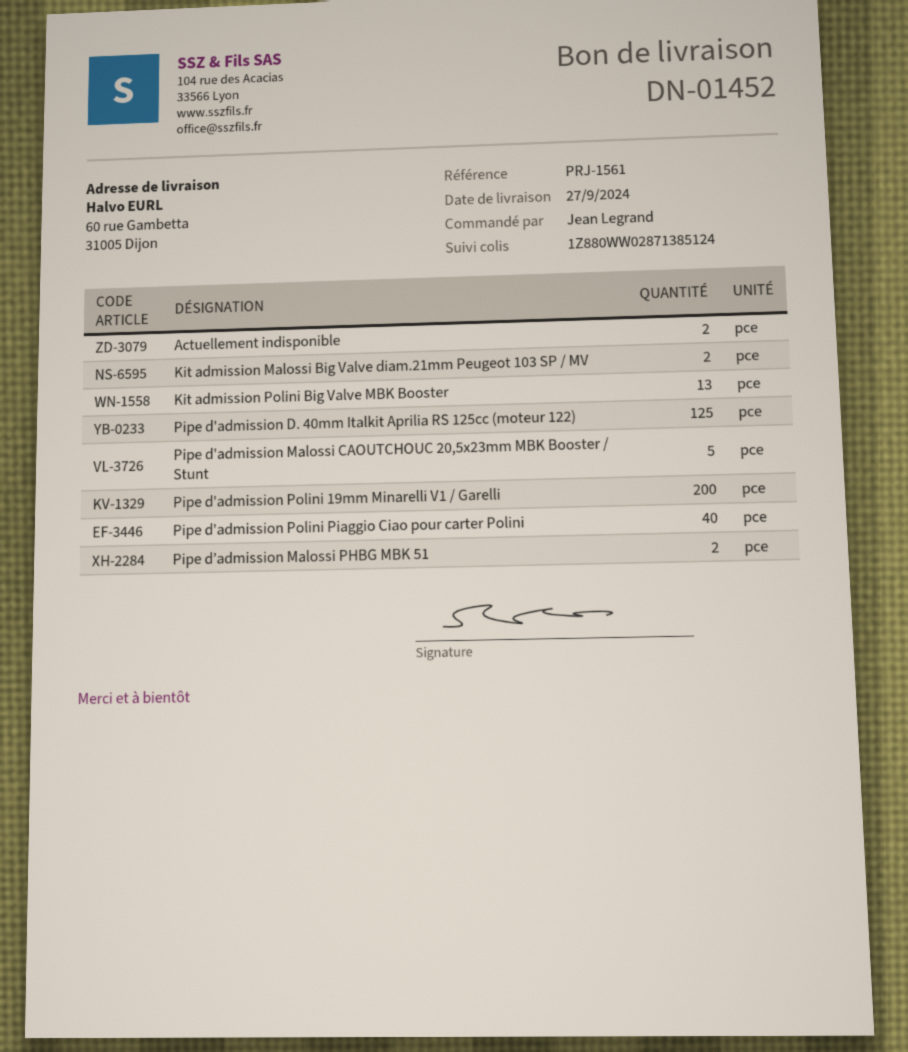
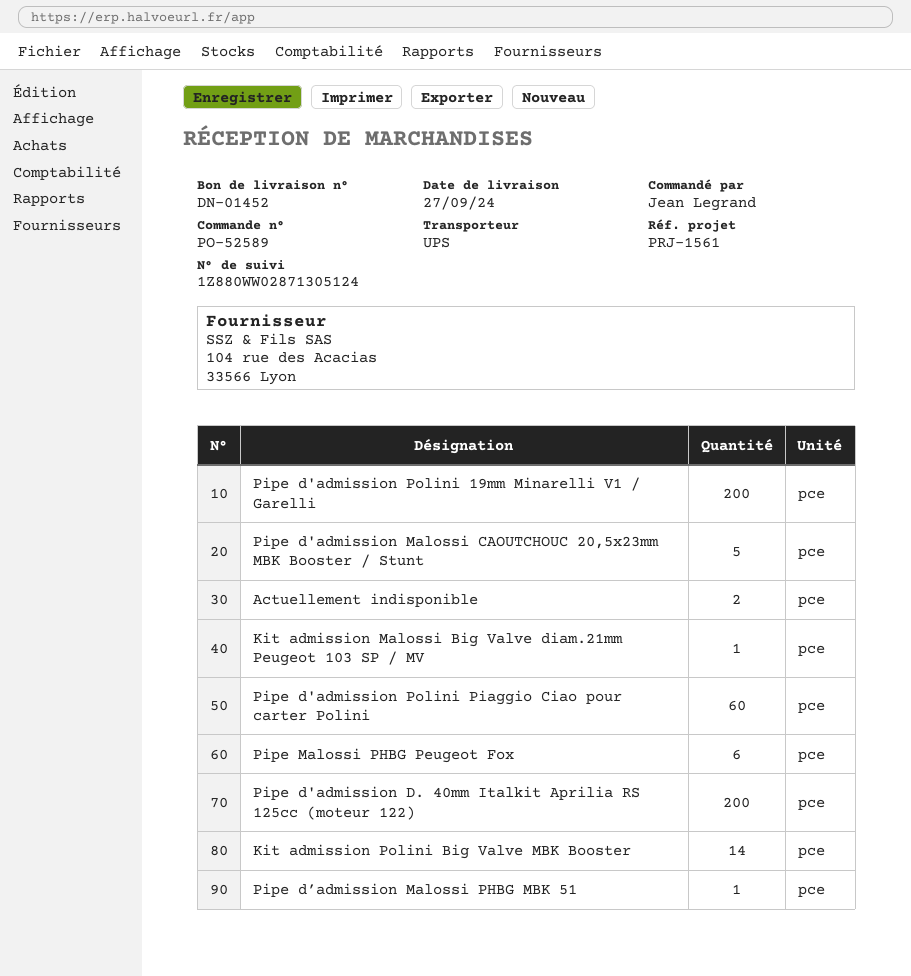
tracking number: 1Z880WW02871385124 -> 1Z880WW02871305124
Kit admission Malossi Big Valve diam.21mm Peugeot 103 SP / MV: 2 -> 1
Kit admission Polini Big Valve MBK Booster: 13 -> 14
Pipe d'admission D. 40mm Italkit Aprilia RS 125cc (moteur 122): 125 -> 200
Pipe d'admission Polini Piaggio Ciao pour carter Polini: 40 -> 60
Pipe d’admission Malossi PHBG MBK 51: 2 -> 1
Pipe Malossi PHBG Peugeot Fox: none -> 6

